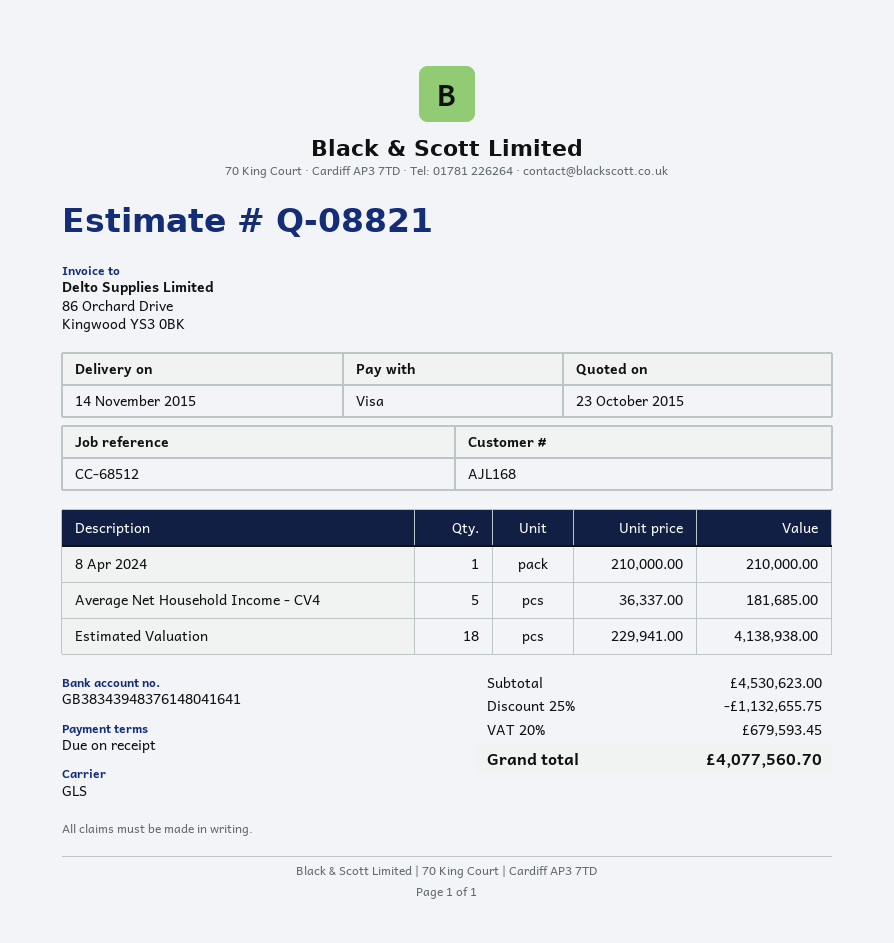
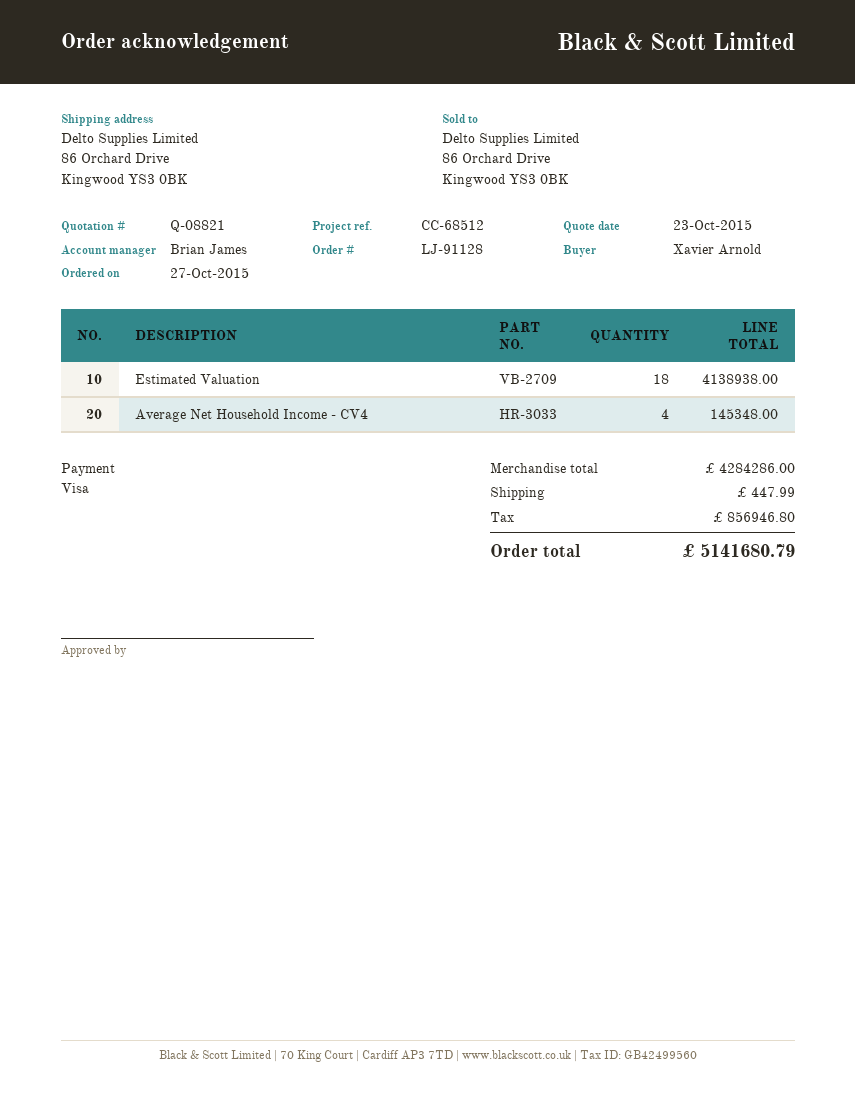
8 Apr 2024: 1 for 210000.00 -> none
Average Net Household Income - CV4: 5 for 181685.00 -> 4 for 145348.00
subtotal: 4530623.00 -> 4284286.00
discount: 25% = 1132655.75 -> none
shipping: none -> 447.99
tax: 679593.45 -> 856946.80
total: 4077560.70 -> 5141680.79

